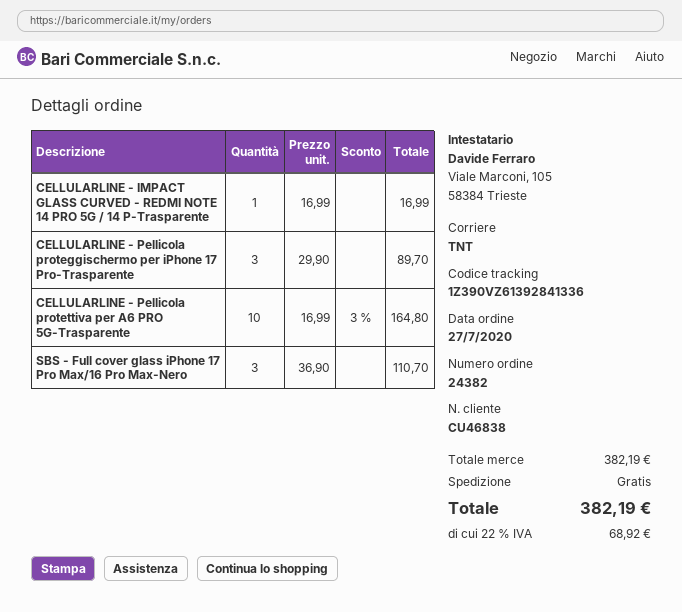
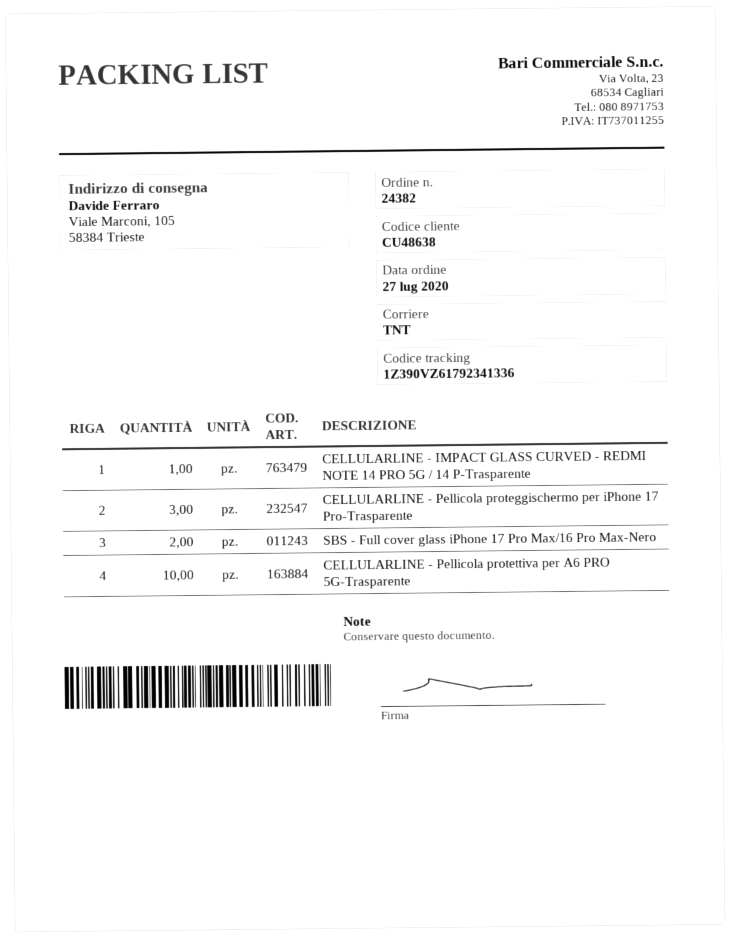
customer number: CU46838 -> CU48638
tracking number: 1Z390VZ61392841336 -> 1Z390VZ61792341336
SBS - Full cover glass iPhone 17 Pro Max/16 Pro Max-Nero: 3 -> 2

